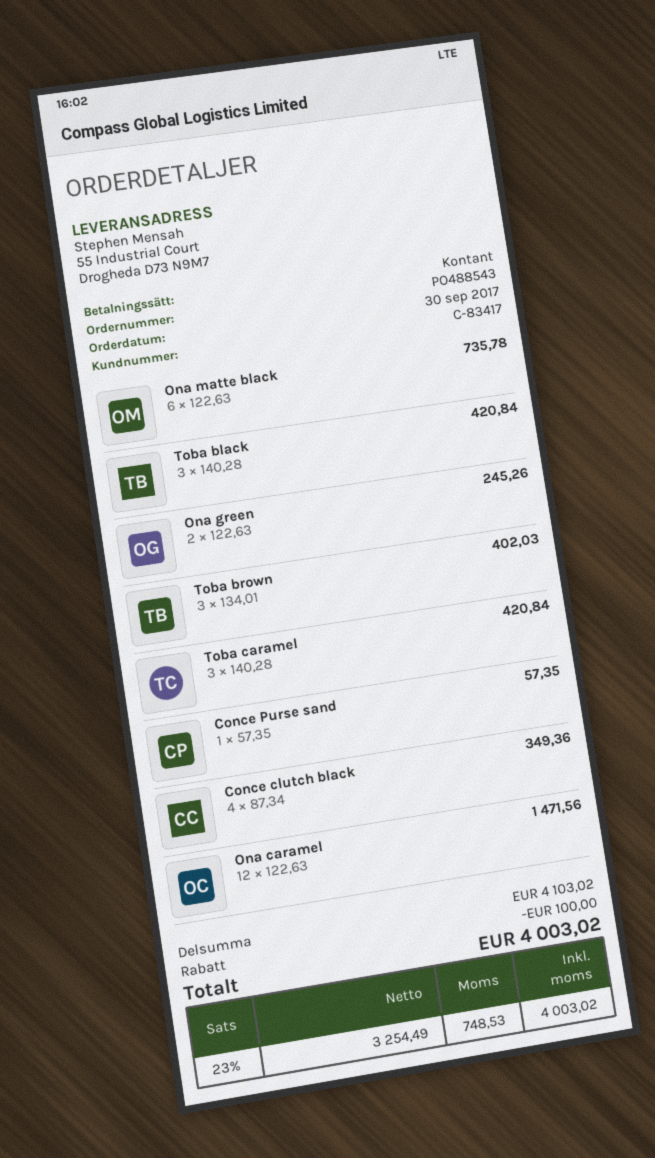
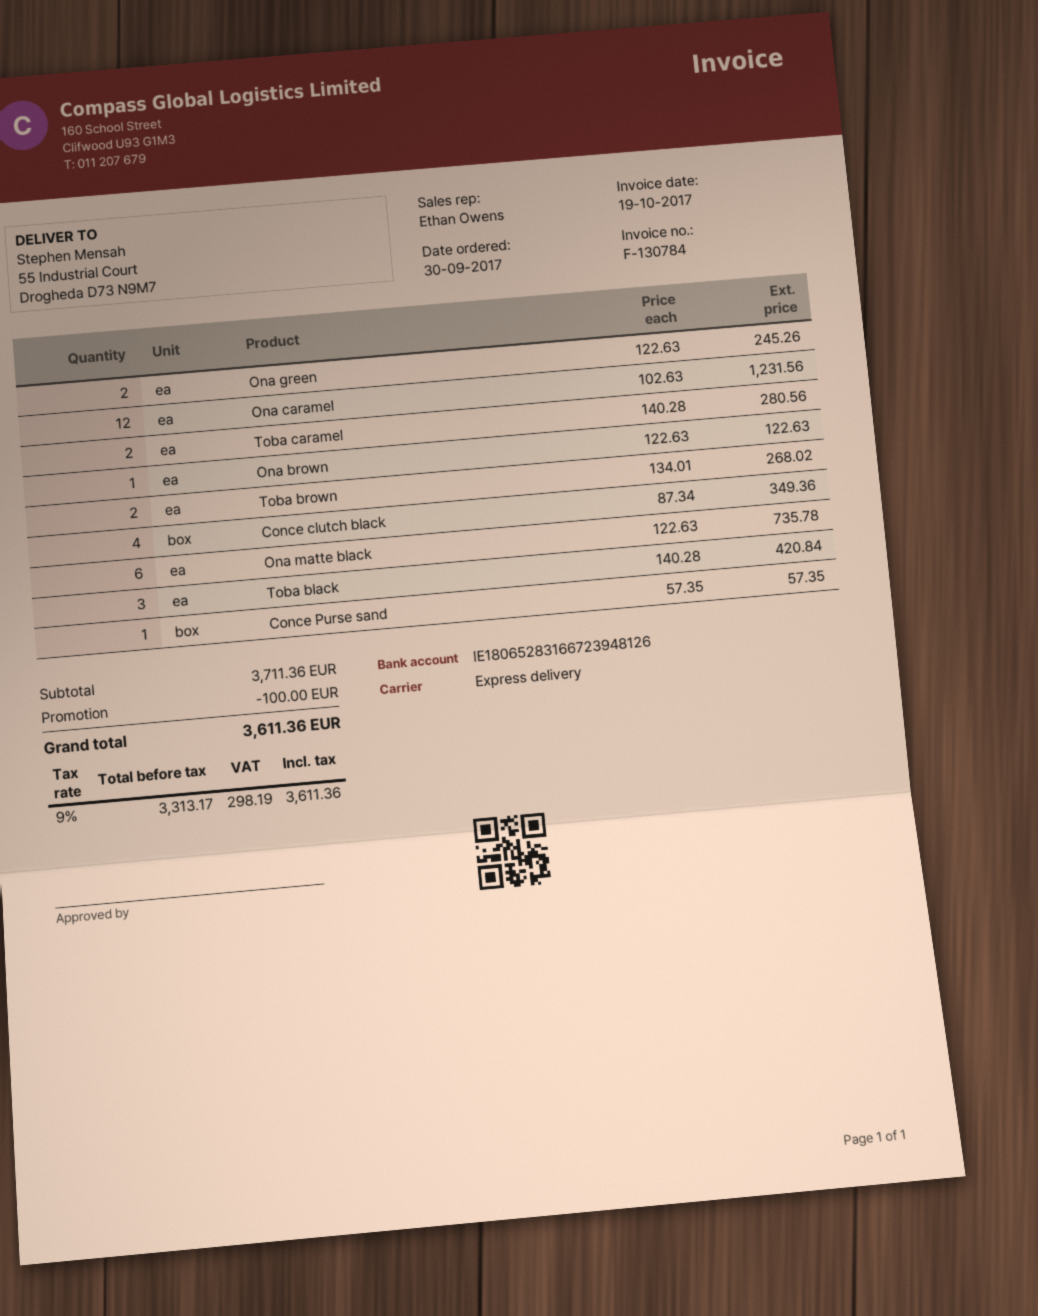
Toba brown: 3 x 134.01 = 402.03 -> 2 x 134.01 = 268.02
Toba caramel: 3 x 140.28 = 420.84 -> 2 x 140.28 = 280.56
Ona caramel: 12 x 122.63 = 1471.56 -> 12 x 102.63 = 1231.56
Ona brown: none -> 1 x 122.63 = 122.63
subtotal: 4103.02 -> 3711.36
net: 3254.49 -> 3313.17
tax: 23% = 748.53 -> 9% = 298.19
total: 4003.02 -> 3611.36

